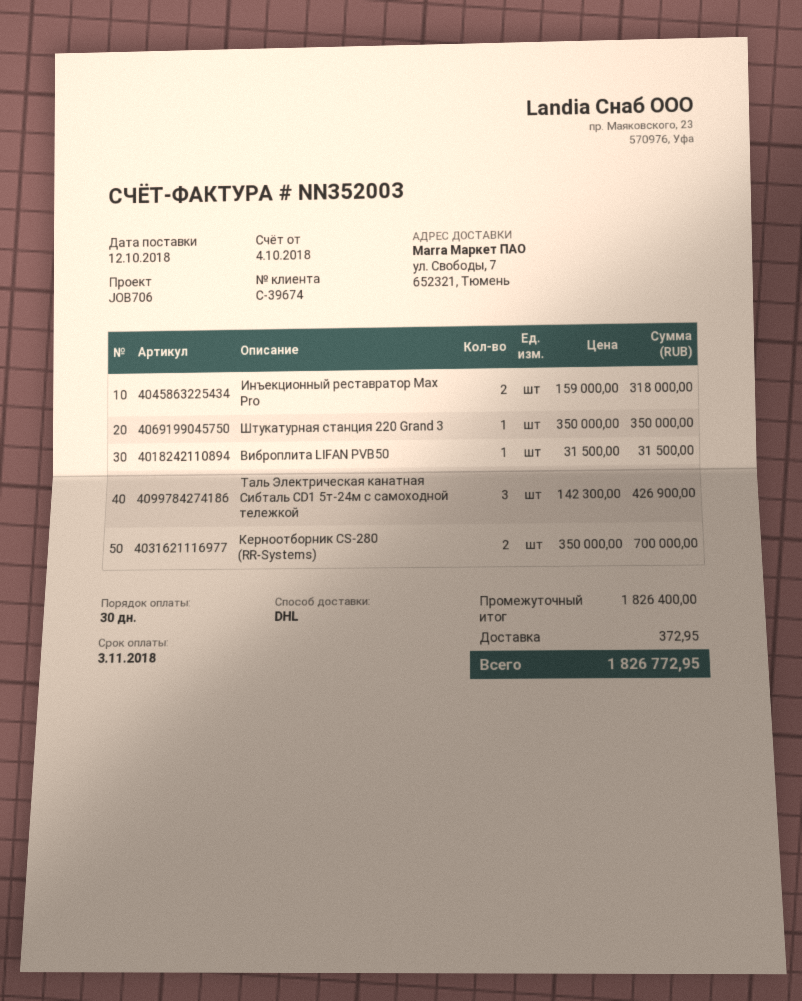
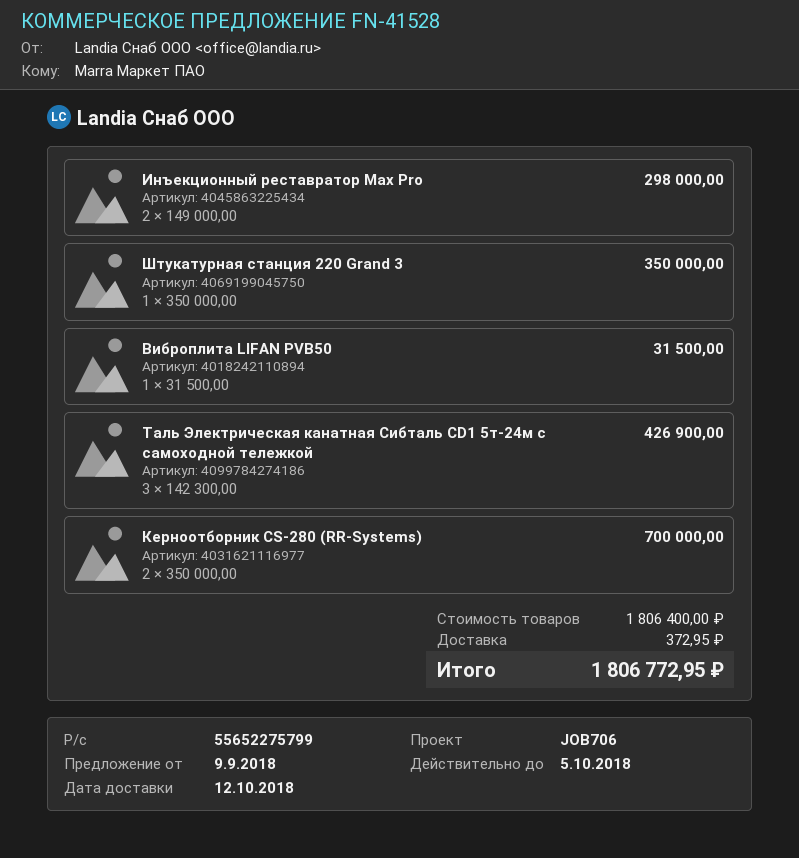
Инъекционный реставратор Max Pro: 2 x 159000.00 = 318000.00 -> 2 x 149000.00 = 298000.00
subtotal: 1826400.00 -> 1806400.00
total: 1826772.95 -> 1806772.95

